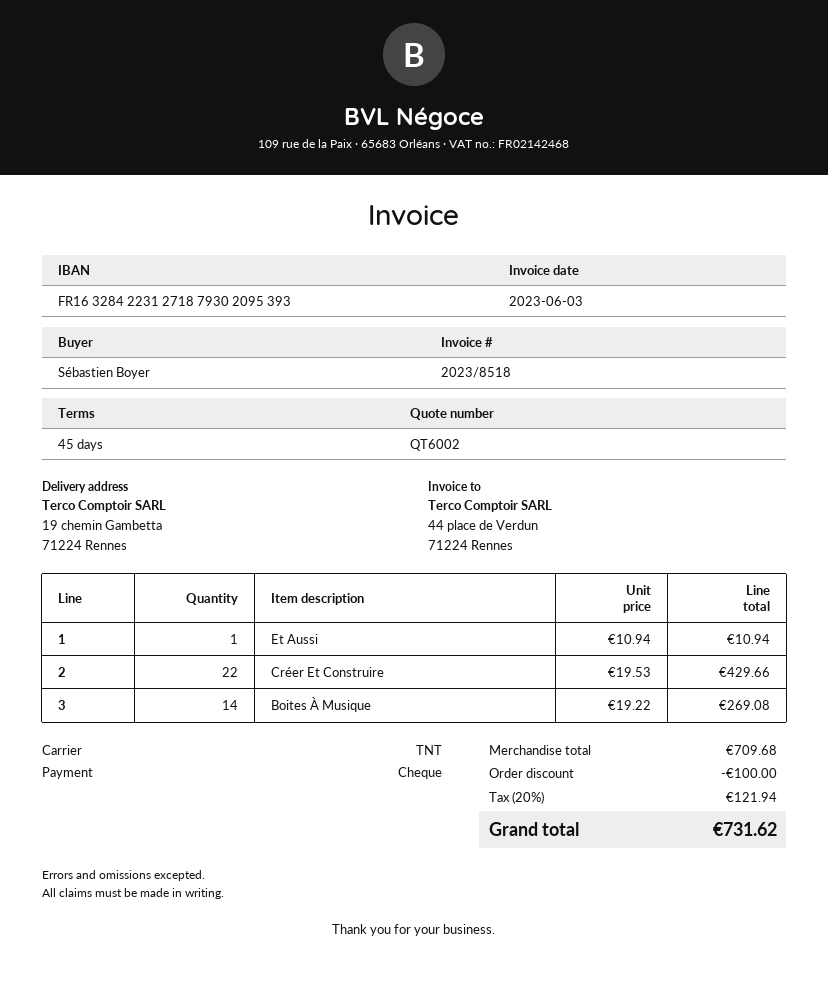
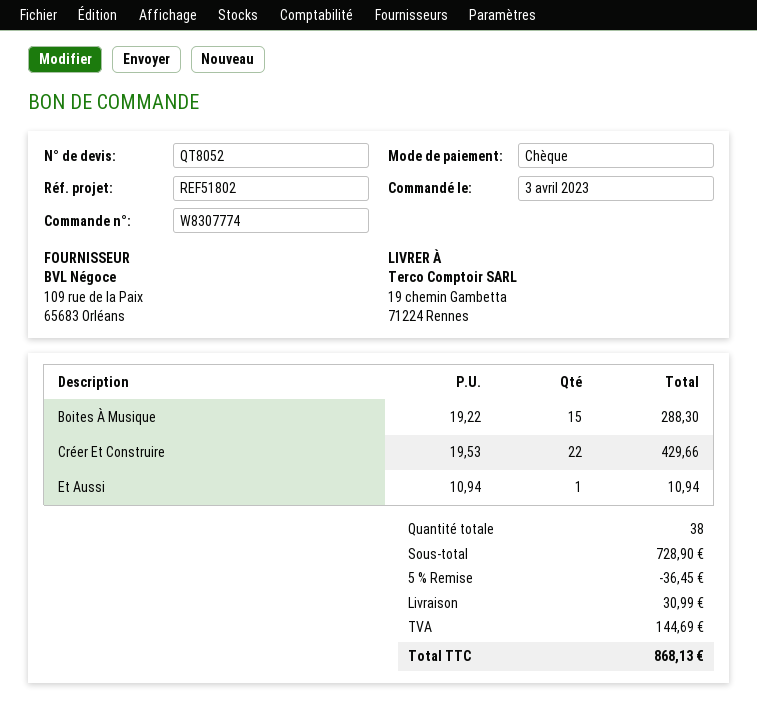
quote number: QT6002 -> QT8052
Boites À Musique: 14 x 19.22 = 269.08 -> 15 x 19.22 = 288.30
subtotal: 709.68 -> 728.90
discount: 100.00 -> 36.45
shipping: none -> 30.99
tax: 121.94 -> 144.69
total: 731.62 -> 868.13

